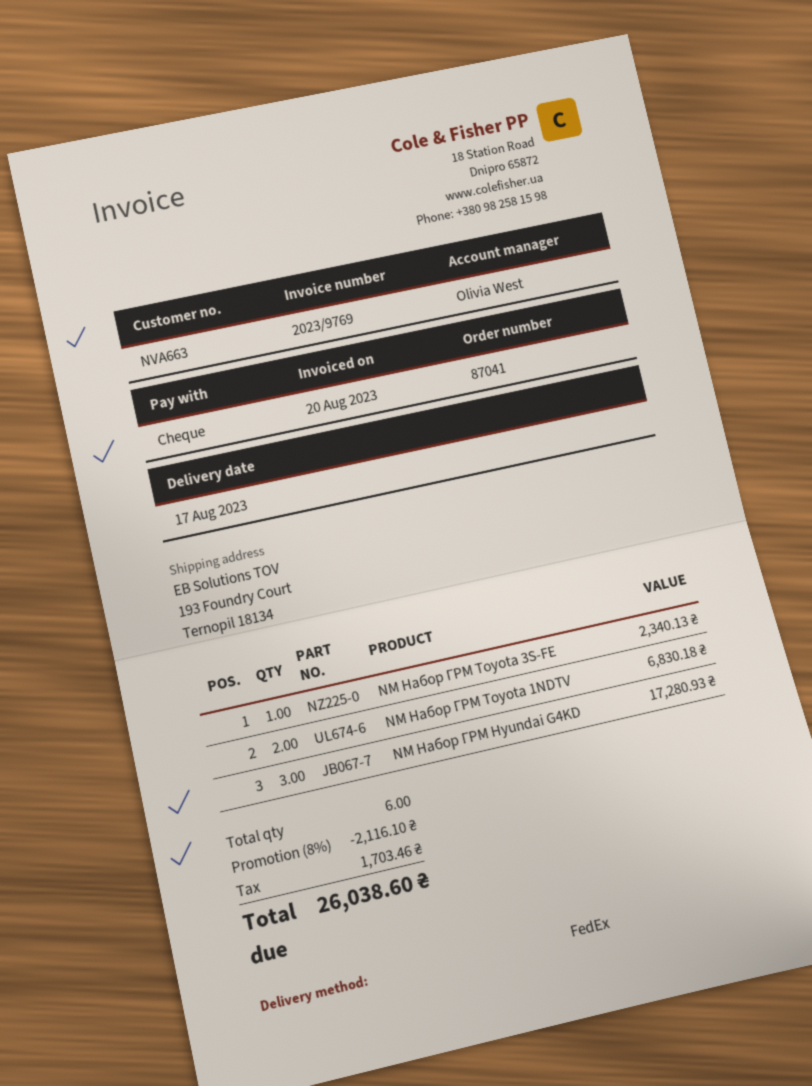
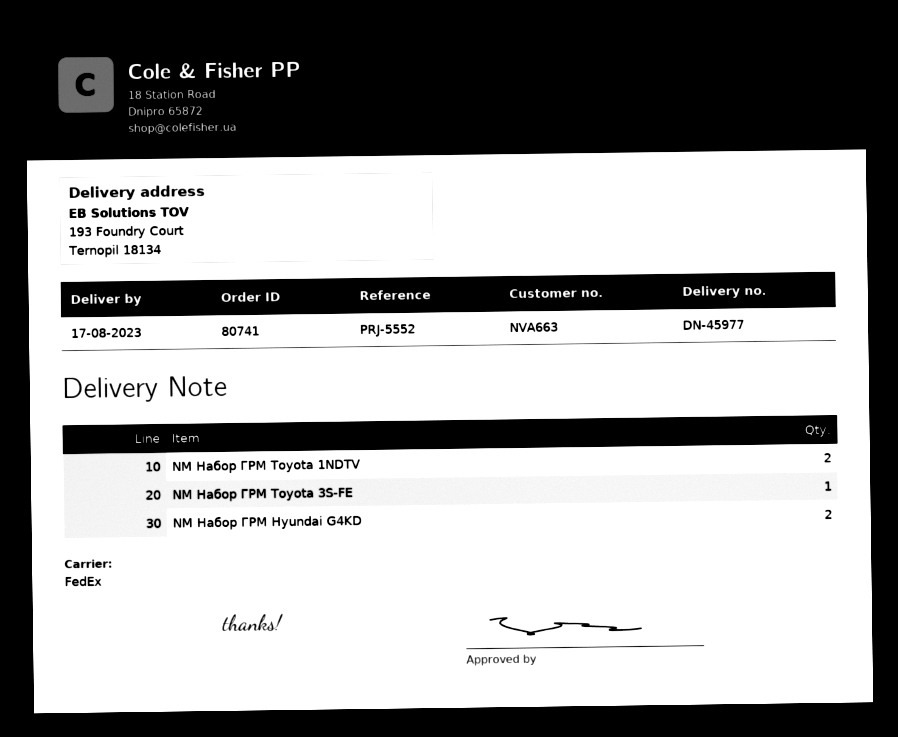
order number: 87041 -> 80741
NM Набор ГРМ Hyundai G4KD: 3 -> 2

